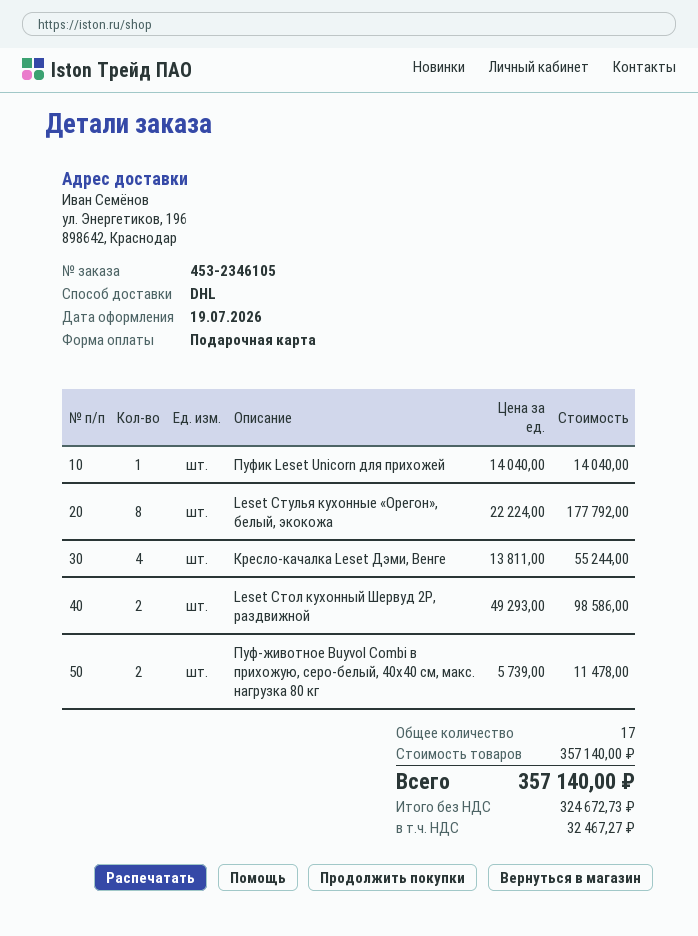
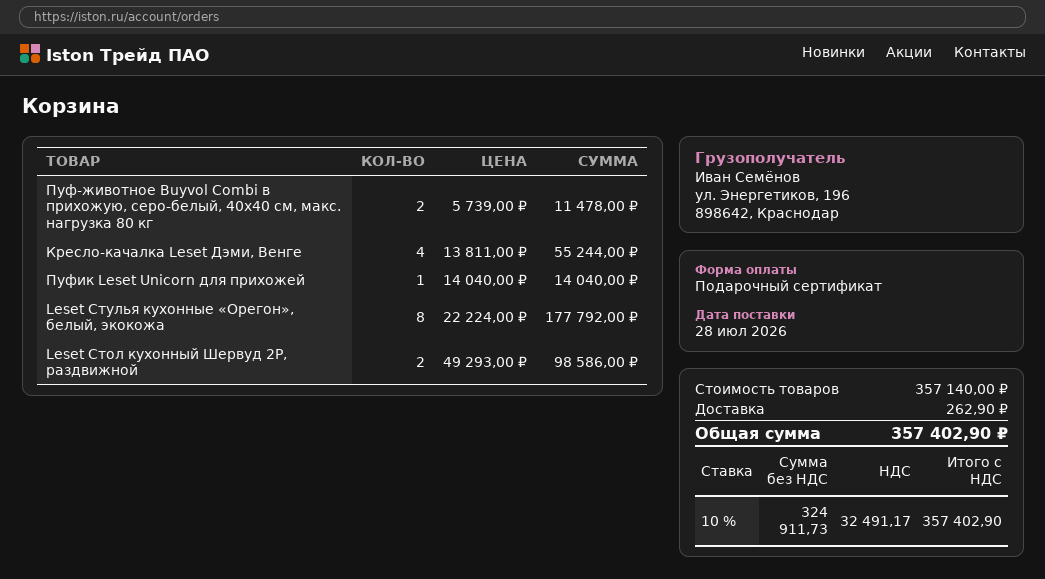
shipping: none -> 262.90
net: 324672.73 -> 324911.73
tax: 32467.27 -> 32491.17
total: 357140.00 -> 357402.90

